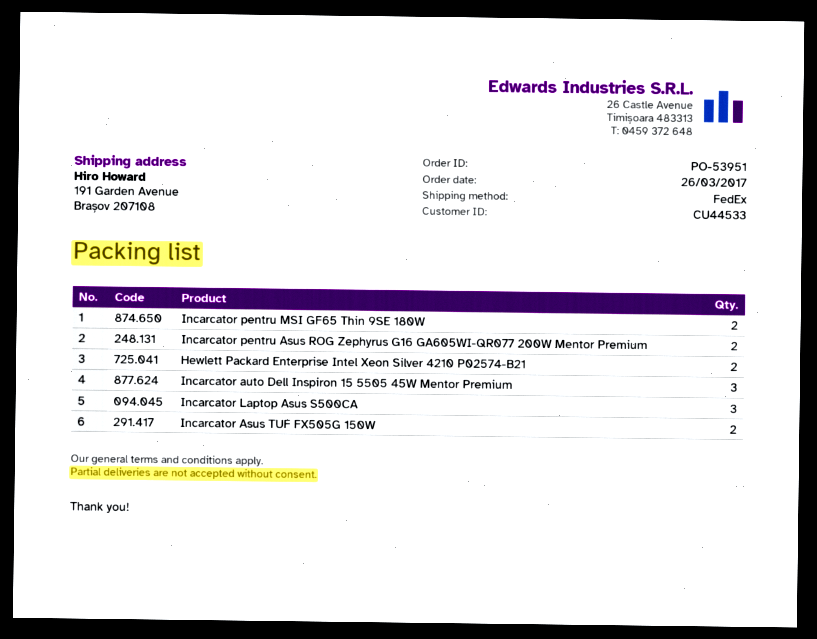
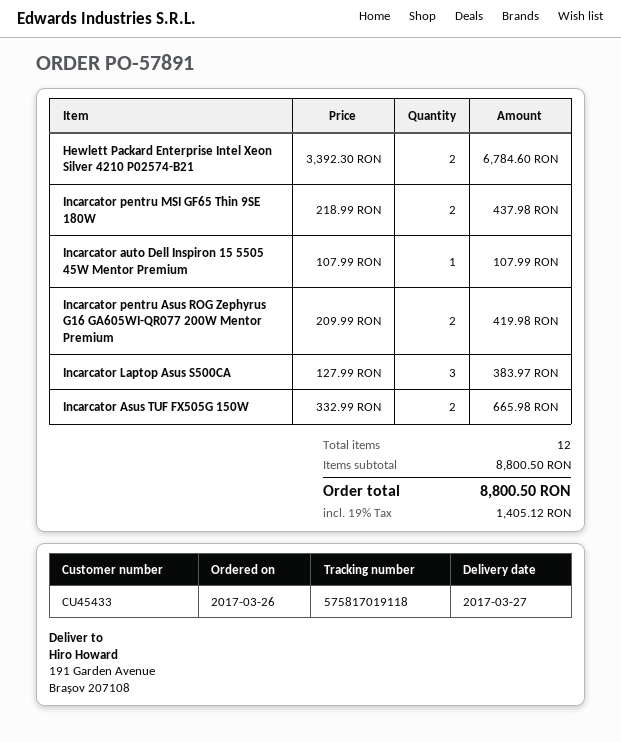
order number: PO-53951 -> PO-57891
customer number: CU44533 -> CU45433
Incarcator auto Dell Inspiron 15 5505 45W Mentor Premium: 3 -> 1

